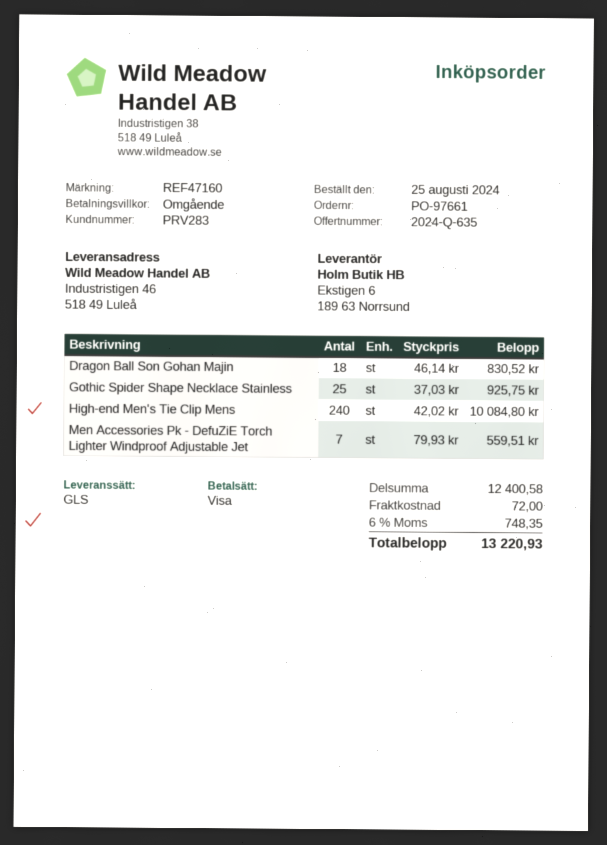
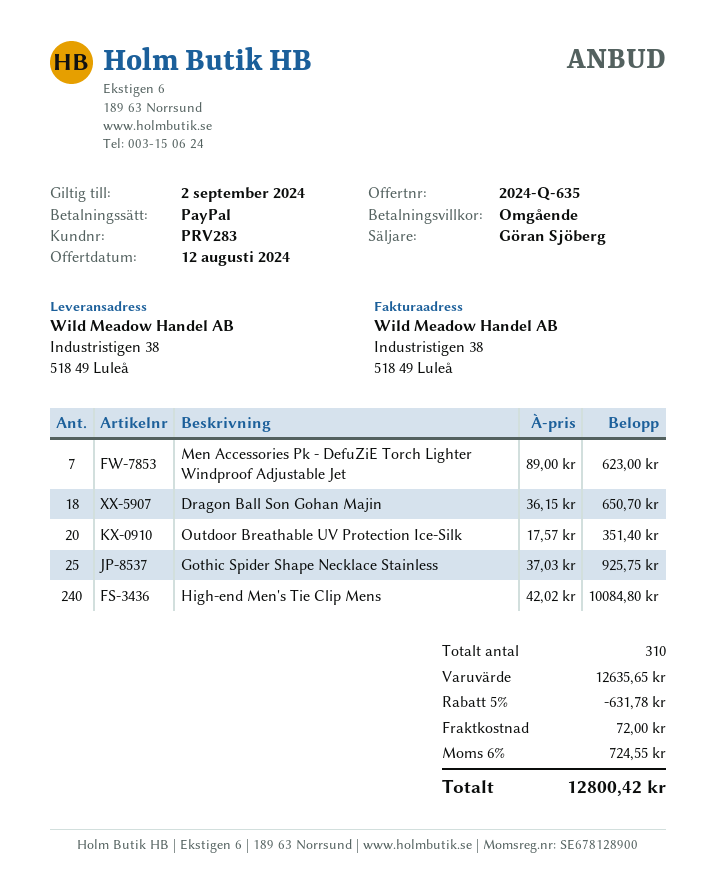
payment method: Visa -> PayPal
ship to: Industristigen 46, 518 49 Luleå -> Industristigen 38, 518 49 Luleå
Dragon Ball Son Gohan Majin: 18 x 46.14 = 830.52 -> 18 x 36.15 = 650.70
Men Accessories Pk - DefuZiE Torch Lighter Windproof Adjustable Jet: 7 x 79.93 = 559.51 -> 7 x 89.00 = 623.00
Outdoor Breathable UV Protection Ice-Silk: none -> 20 x 17.57 = 351.40
subtotal: 12400.58 -> 12635.65
discount: none -> 5% = 631.78
tax: 6% = 748.35 -> 6% = 724.55
total: 13220.93 -> 12800.42

